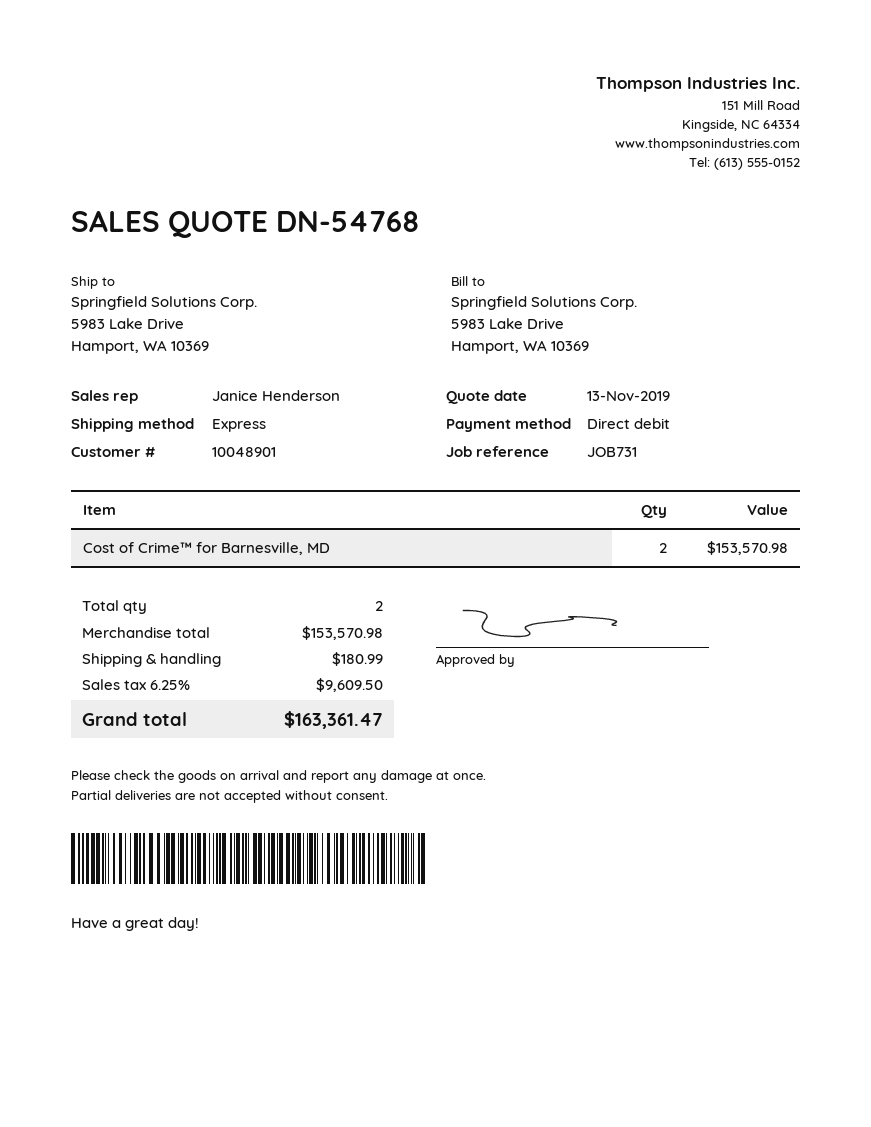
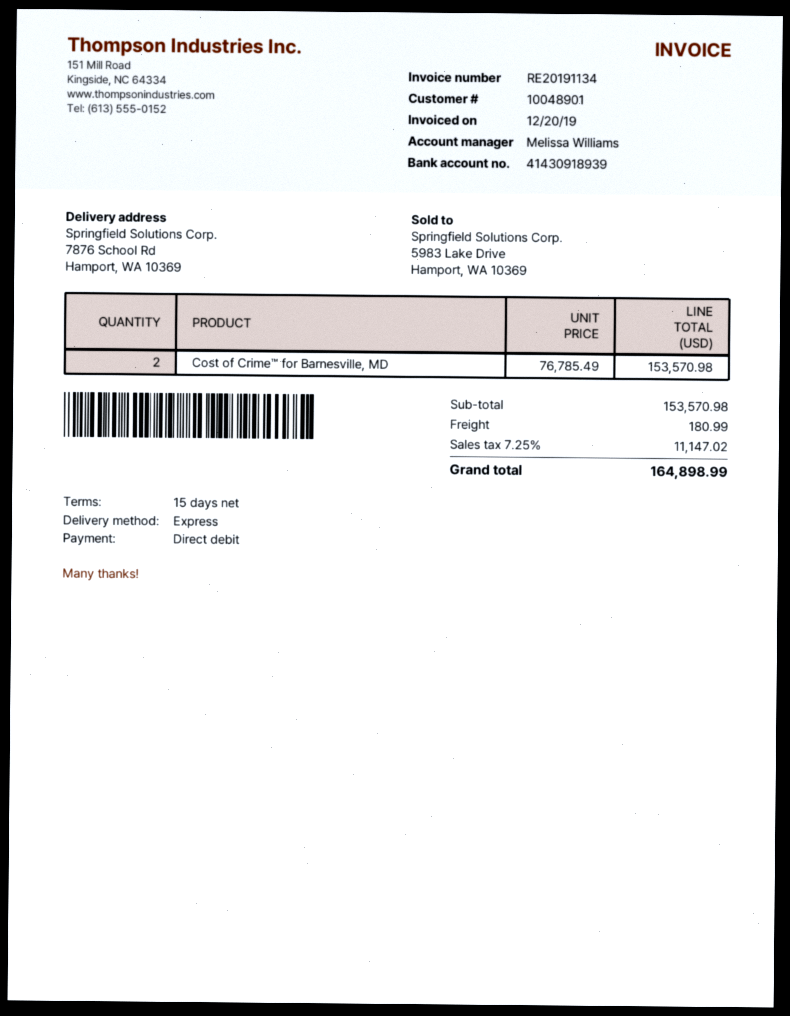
sales rep: Janice Henderson -> Melissa Williams
ship to: 5983 Lake Drive, Hamport, WA 10369 -> 7876 School Rd, Hamport, WA 10369
tax: 6.25% = 9609.50 -> 7.25% = 11147.02
total: 163361.47 -> 164898.99

